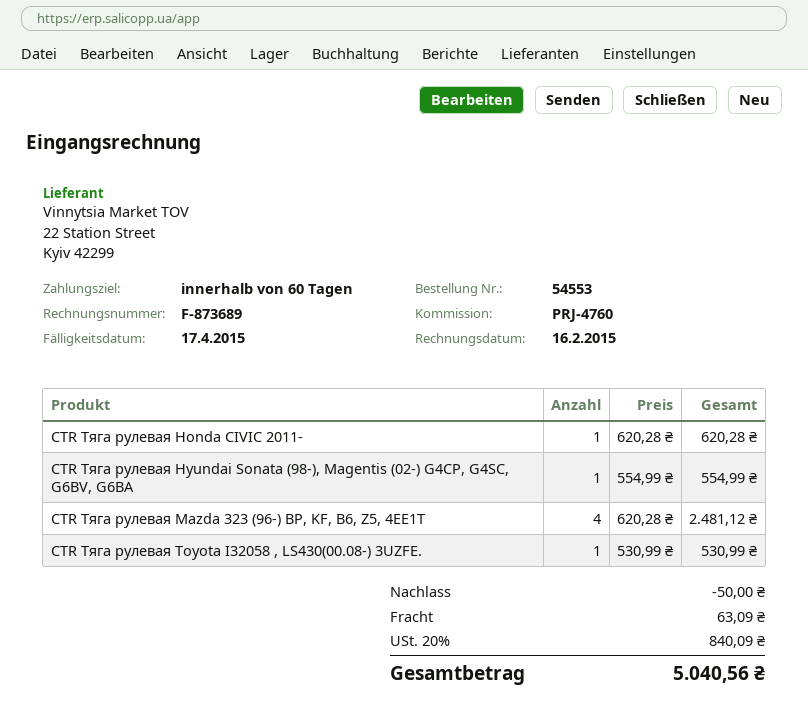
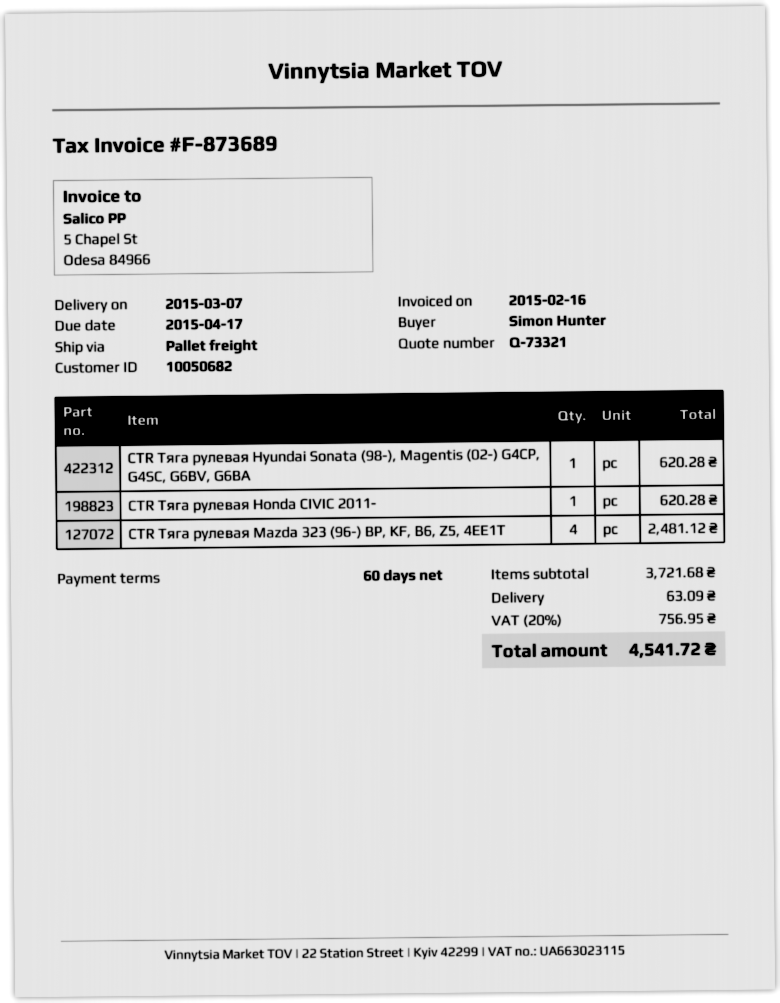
CTR Тяга рулевая Hyundai Sonata (98-), Magentis (02-) G4CP, G4SC, G6BV, G6BA: 1 for 554.99 -> 1 for 620.28
CTR Тяга рулевая Toyota I32058 , LS430(00.08-) 3UZFE.: 1 for 530.99 -> none
discount: 50.00 -> none
tax: 20% = 840.09 -> 20% = 756.95
total: 5040.56 -> 4541.72

